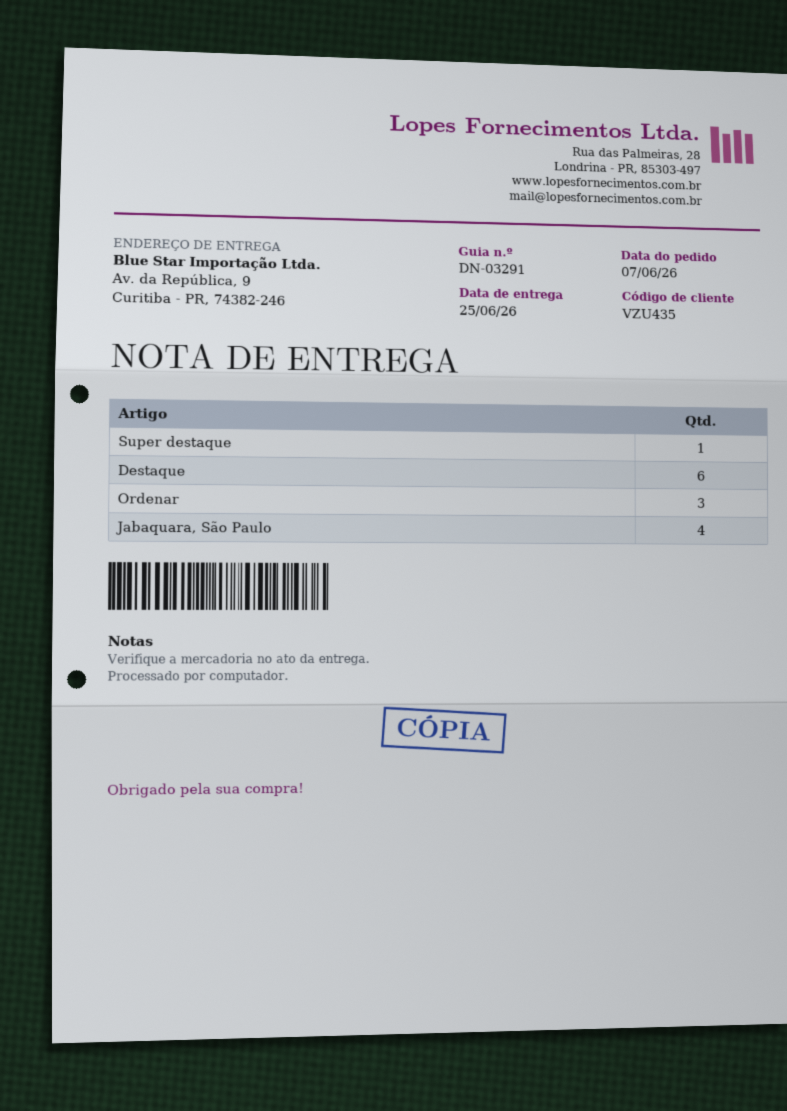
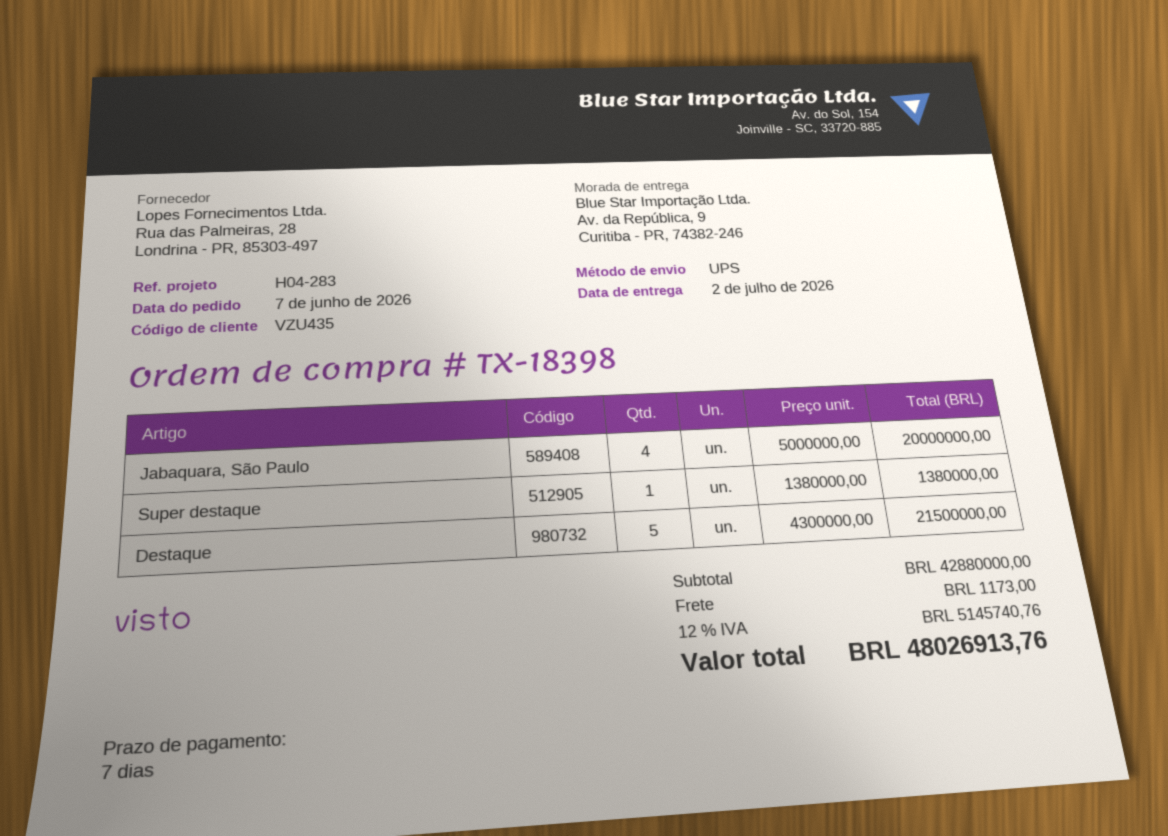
delivery date: 2026-06-25 -> 2026-07-02
Destaque: 6 -> 5
Ordenar: 3 -> none

